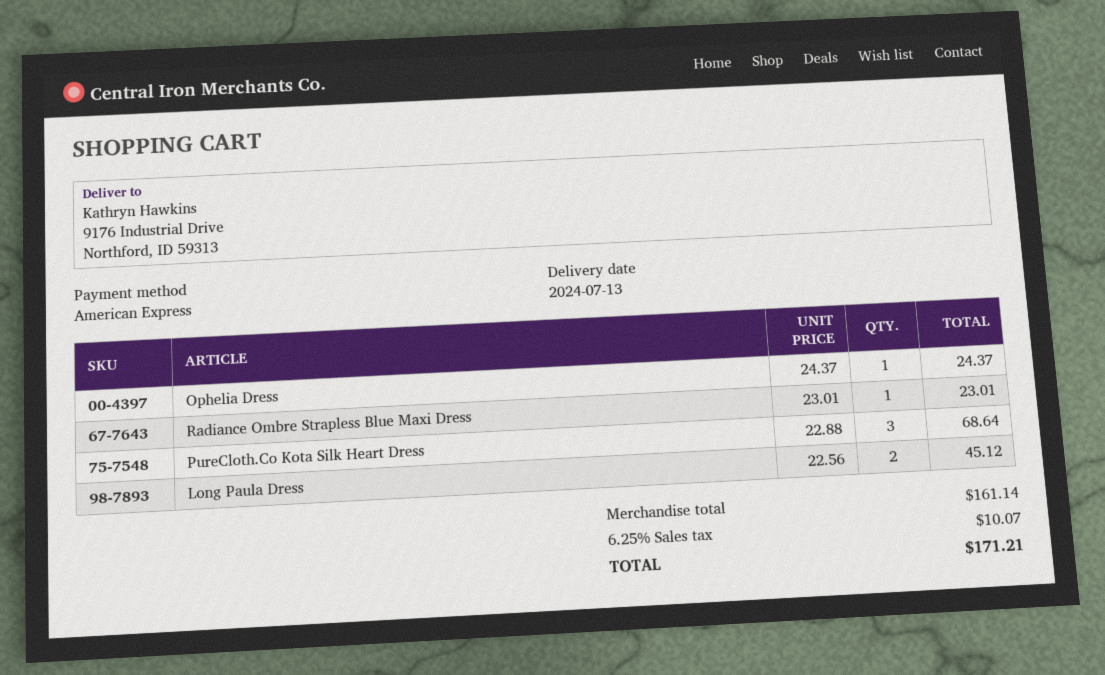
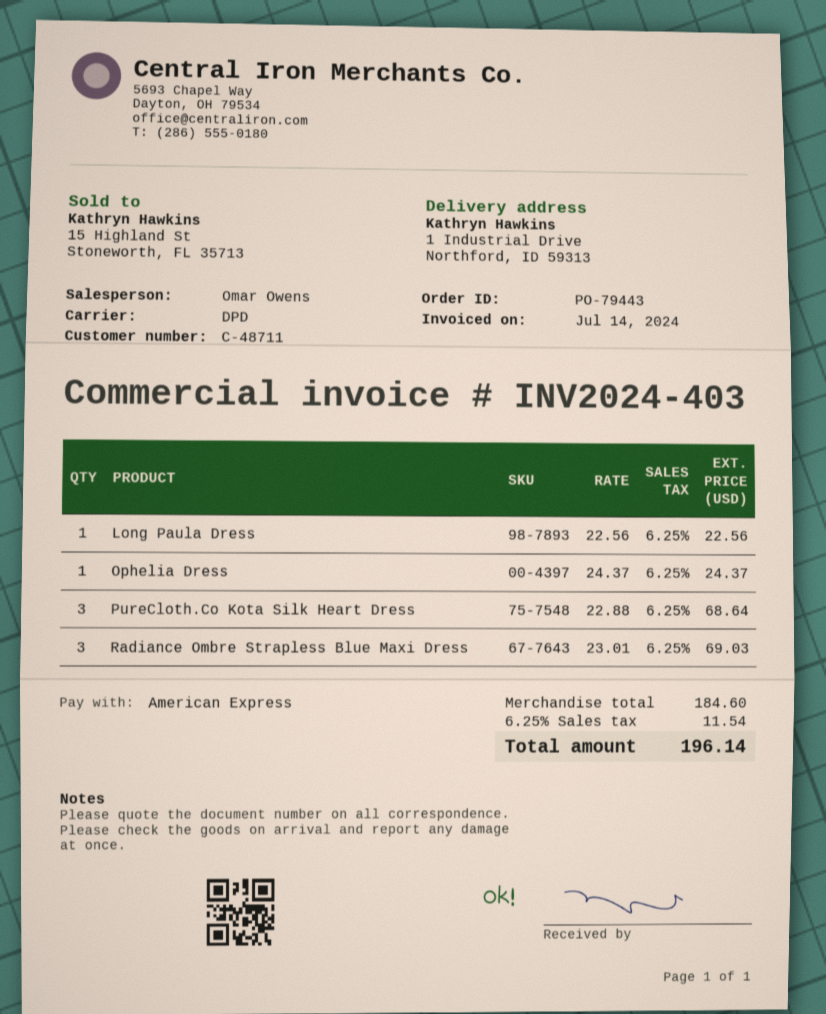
ship to: 9176 Industrial Drive, Northford, ID 59313 -> 1 Industrial Drive, Northford, ID 59313
Radiance Ombre Strapless Blue Maxi Dress: 1 x 23.01 = 23.01 -> 3 x 23.01 = 69.03
Long Paula Dress: 2 x 22.56 = 45.12 -> 1 x 22.56 = 22.56
subtotal: 161.14 -> 184.60
tax: 6.25% = 10.07 -> 6.25% = 11.54
total: 171.21 -> 196.14

